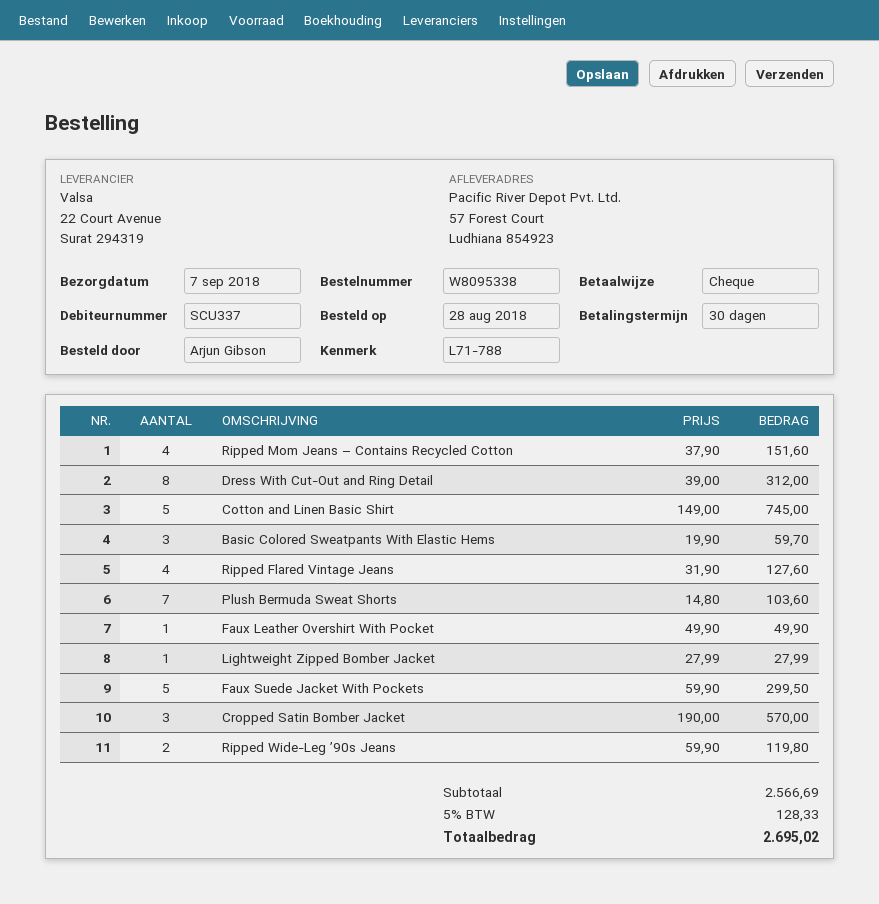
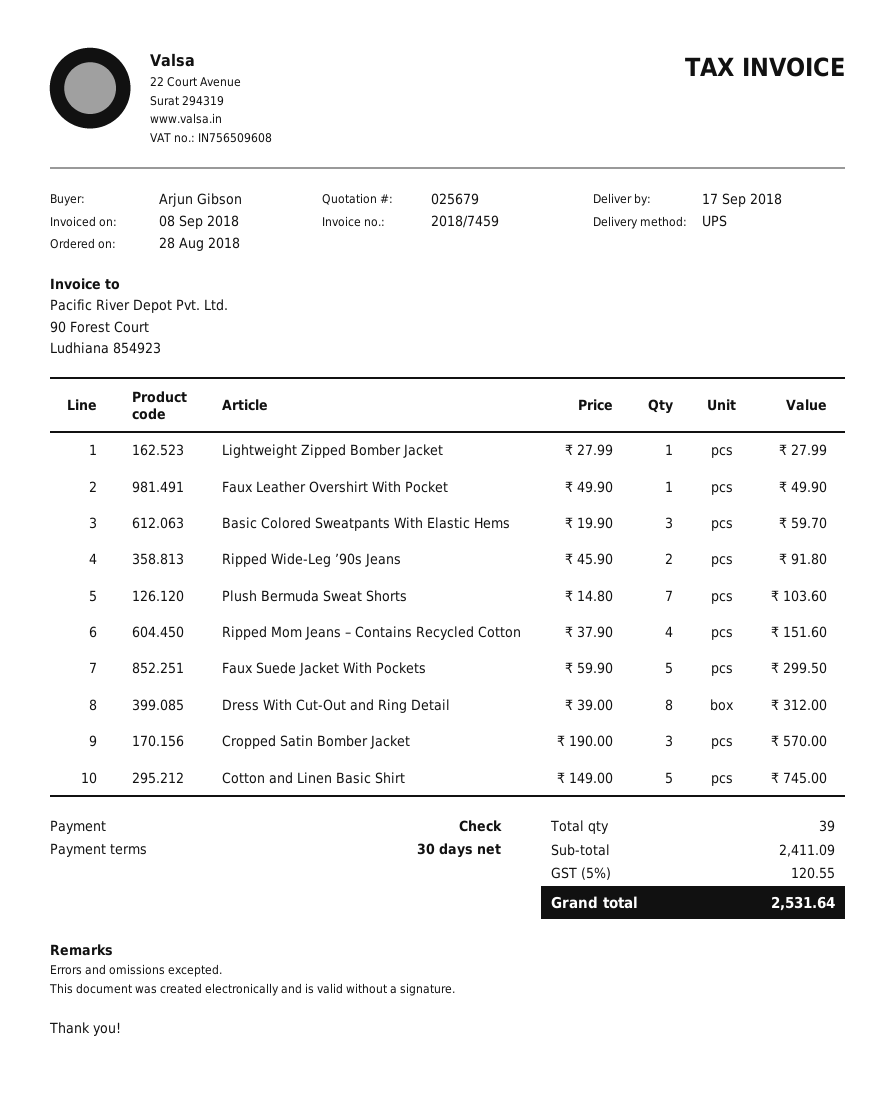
delivery date: 2018-09-07 -> 2018-09-17
Ripped Flared Vintage Jeans: 4 x 31.90 = 127.60 -> none
Ripped Wide-Leg ’90s Jeans: 2 x 59.90 = 119.80 -> 2 x 45.90 = 91.80
subtotal: 2566.69 -> 2411.09
tax: 5% = 128.33 -> 5% = 120.55
total: 2695.02 -> 2531.64

